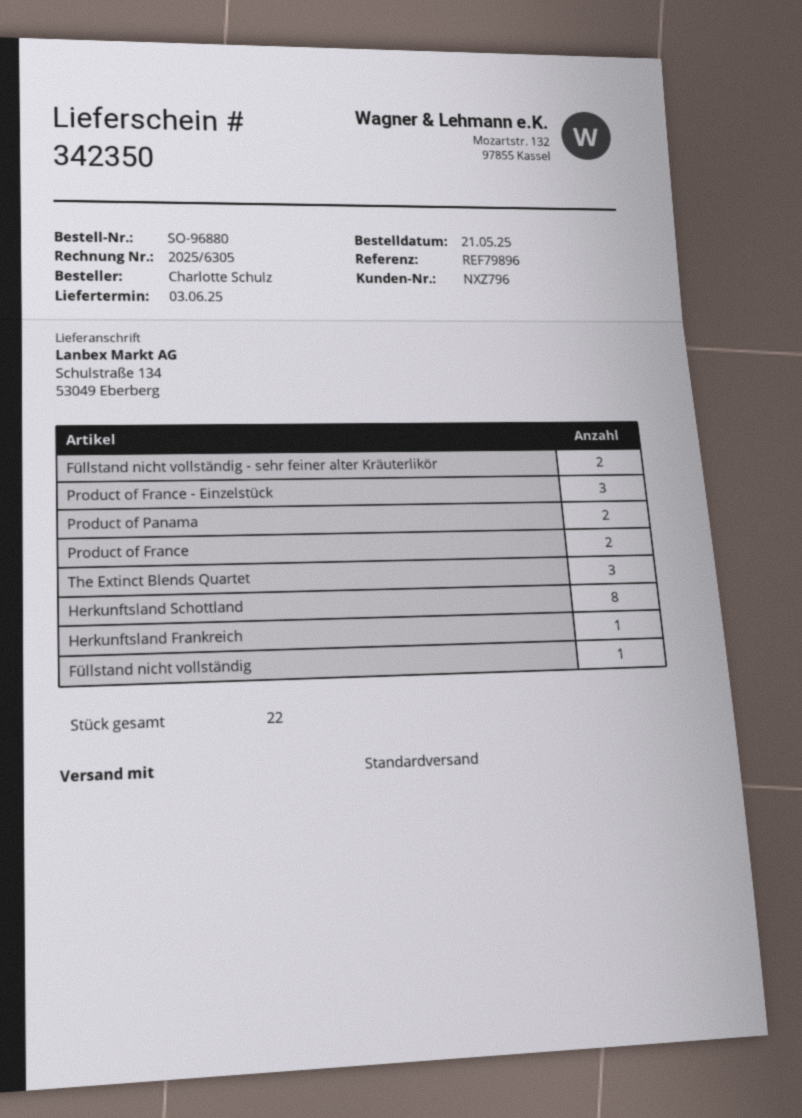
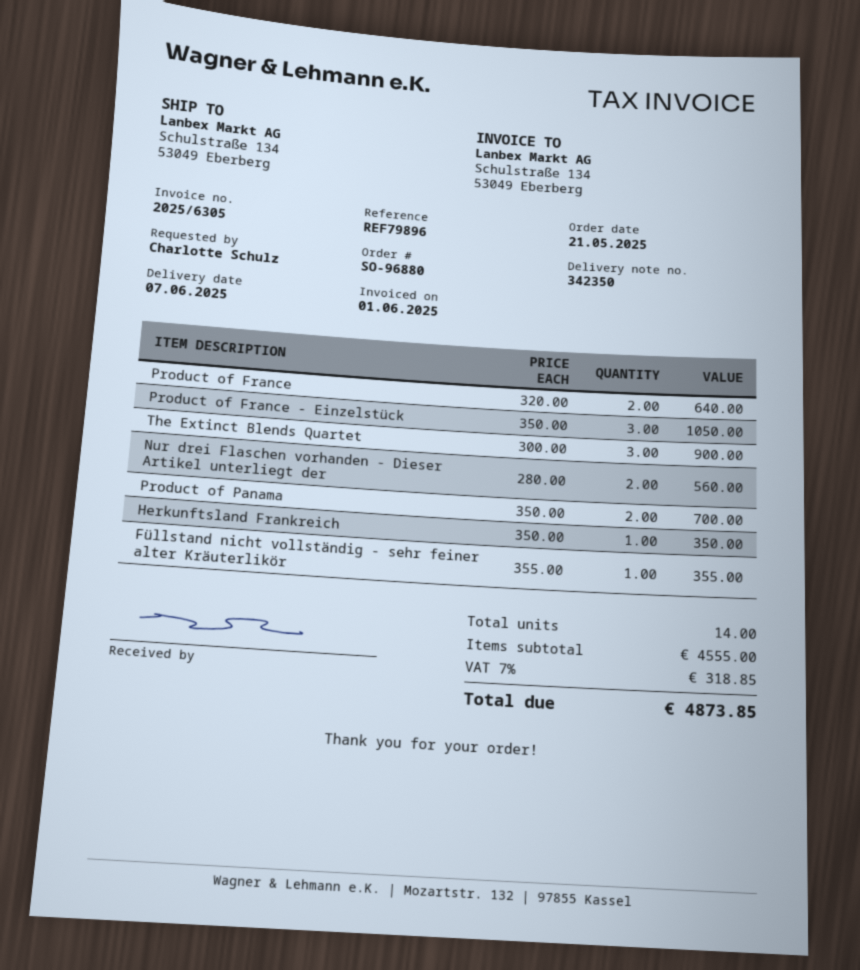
delivery date: 2025-06-03 -> 2025-06-07
Füllstand nicht vollständig - sehr feiner alter Kräuterlikör: 2 -> 1
Herkunftsland Schottland: 8 -> none
Füllstand nicht vollständig: 1 -> none
Nur drei Flaschen vorhanden - Dieser Artikel unterliegt der: none -> 2
total quantity: 22 -> 14

